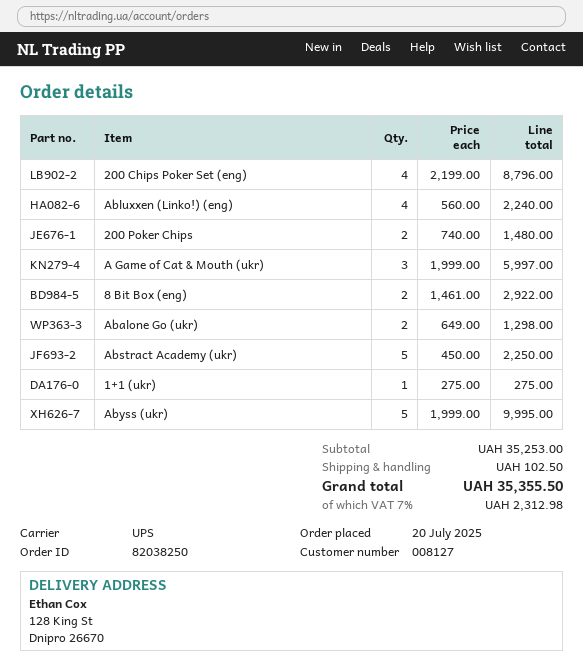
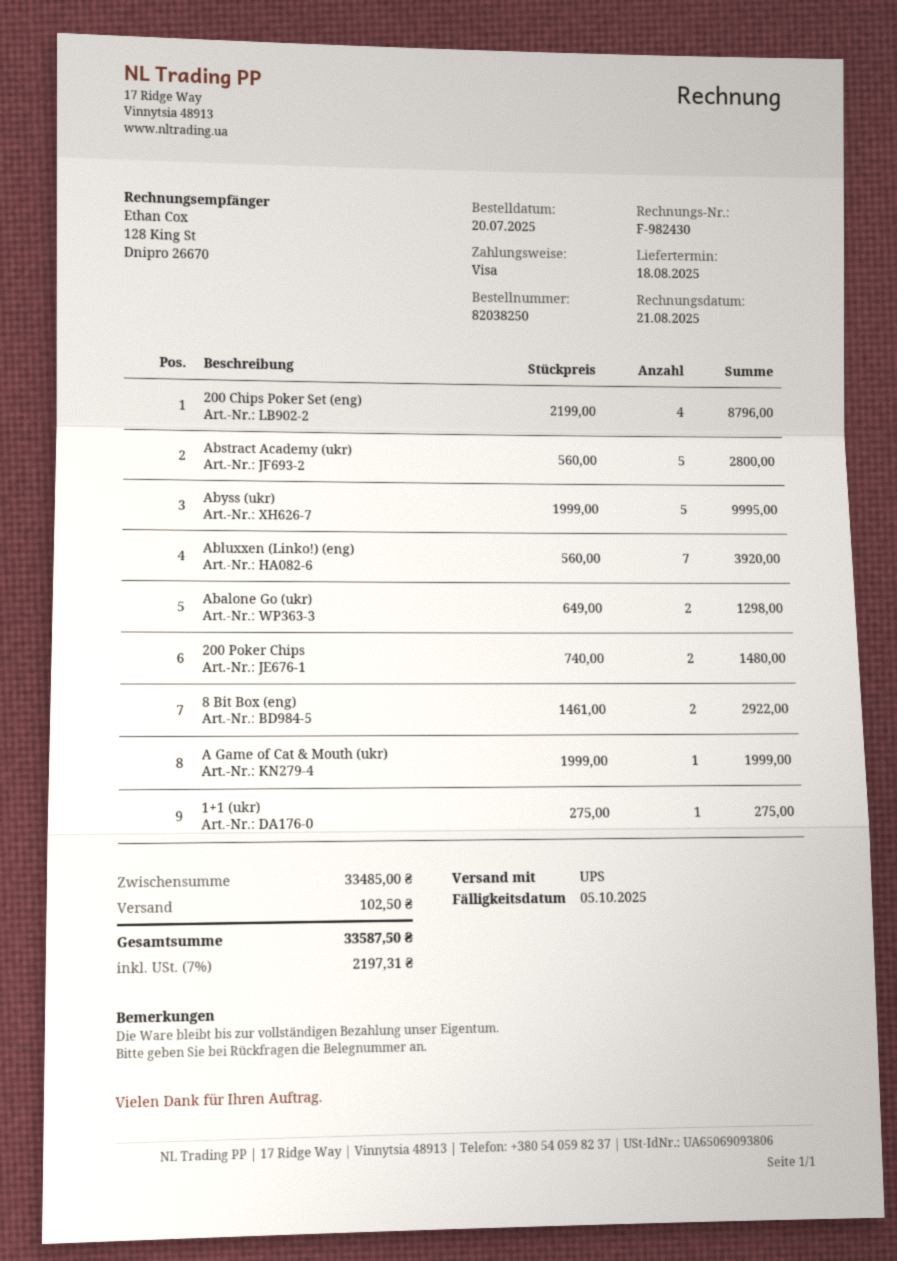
Abluxxen (Linko!) (eng): 4 x 560.00 = 2240.00 -> 7 x 560.00 = 3920.00
A Game of Cat & Mouth (ukr): 3 x 1999.00 = 5997.00 -> 1 x 1999.00 = 1999.00
Abstract Academy (ukr): 5 x 450.00 = 2250.00 -> 5 x 560.00 = 2800.00
subtotal: 35253.00 -> 33485.00
tax: 7% = 2312.98 -> 7% = 2197.31
total: 35355.50 -> 33587.50

